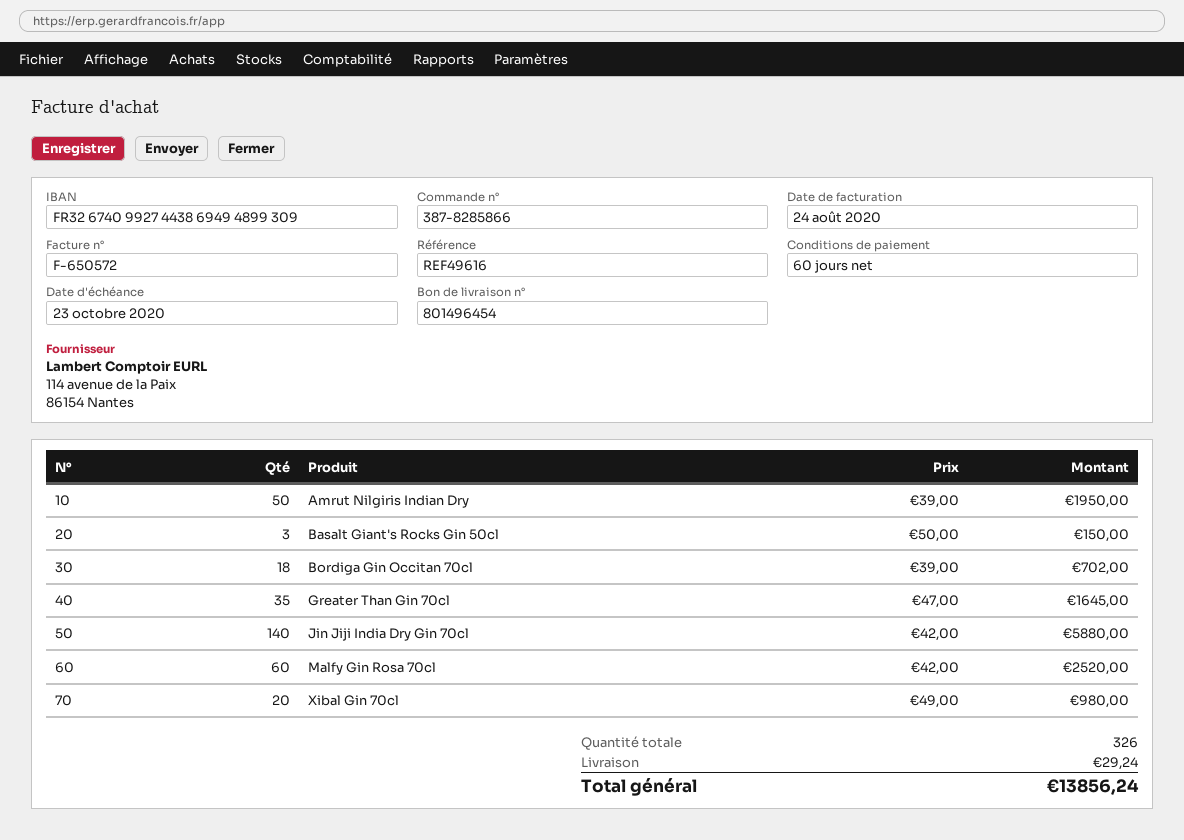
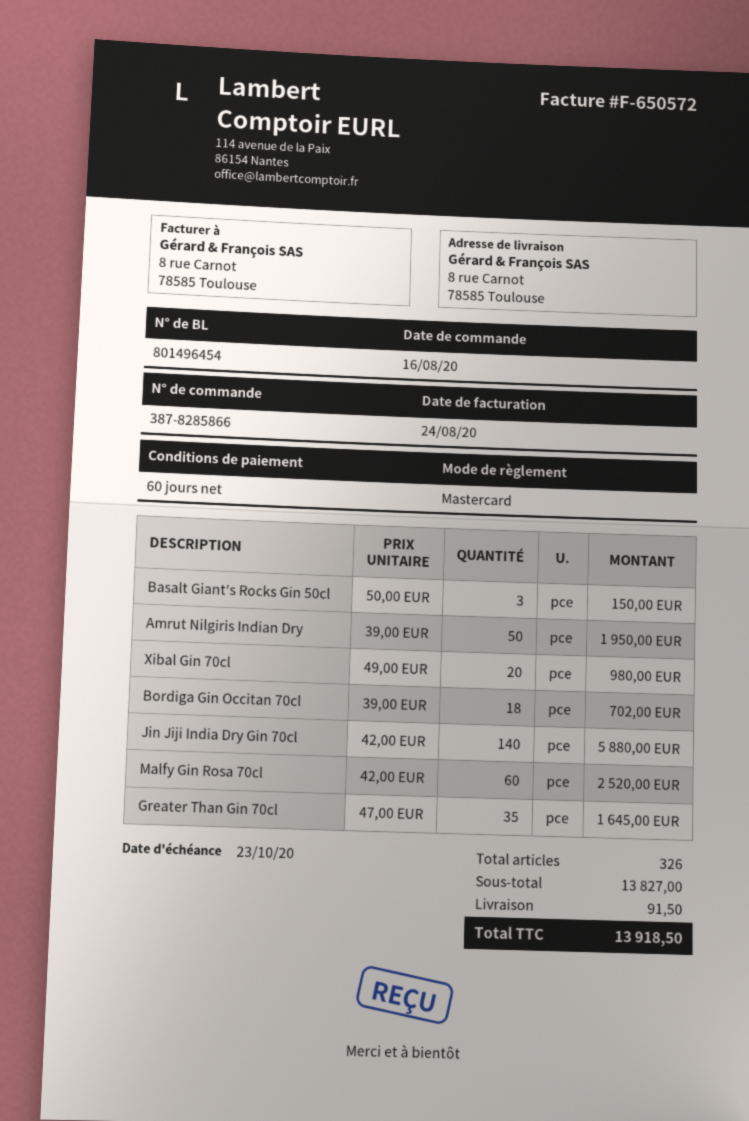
shipping: 29.24 -> 91.50
total: 13856.24 -> 13918.50

